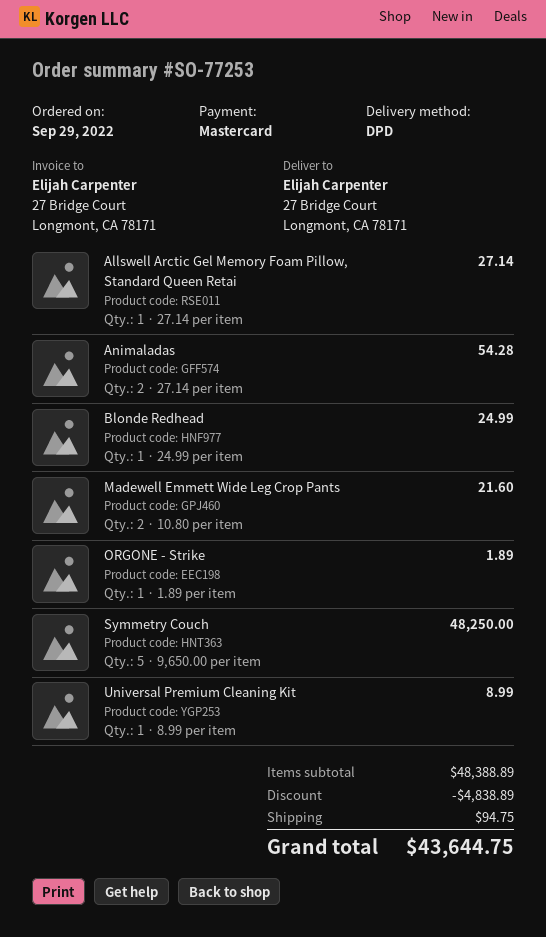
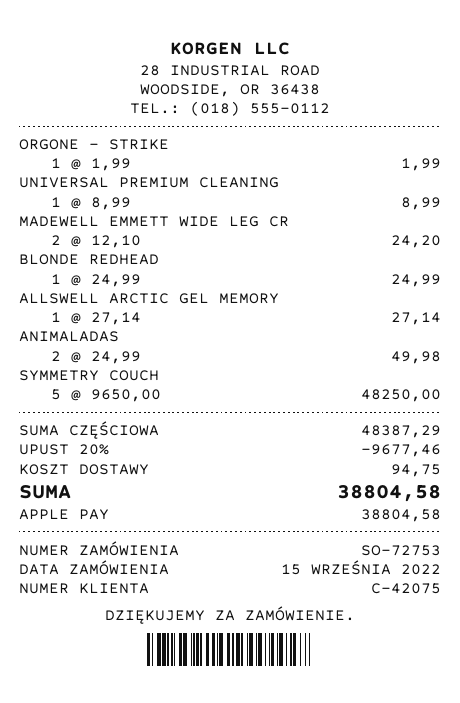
order number: SO-77253 -> SO-72753
order date: 2022-09-29 -> 2022-09-15
payment method: Mastercard -> Apple Pay
Animaladas: 2 x 27.14 = 54.28 -> 2 x 24.99 = 49.98
Madewell Emmett Wide Leg Crop Pants: 2 x 10.80 = 21.60 -> 2 x 12.10 = 24.20
ORGONE - Strike: 1 x 1.89 = 1.89 -> 1 x 1.99 = 1.99
subtotal: 48388.89 -> 48387.29
discount: 4838.89 -> 9677.46
total: 43644.75 -> 38804.58

